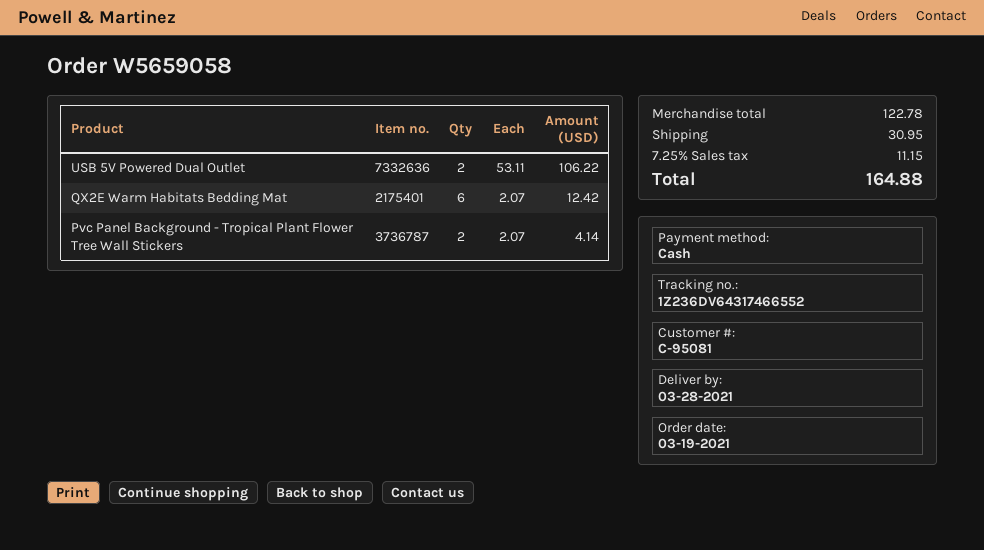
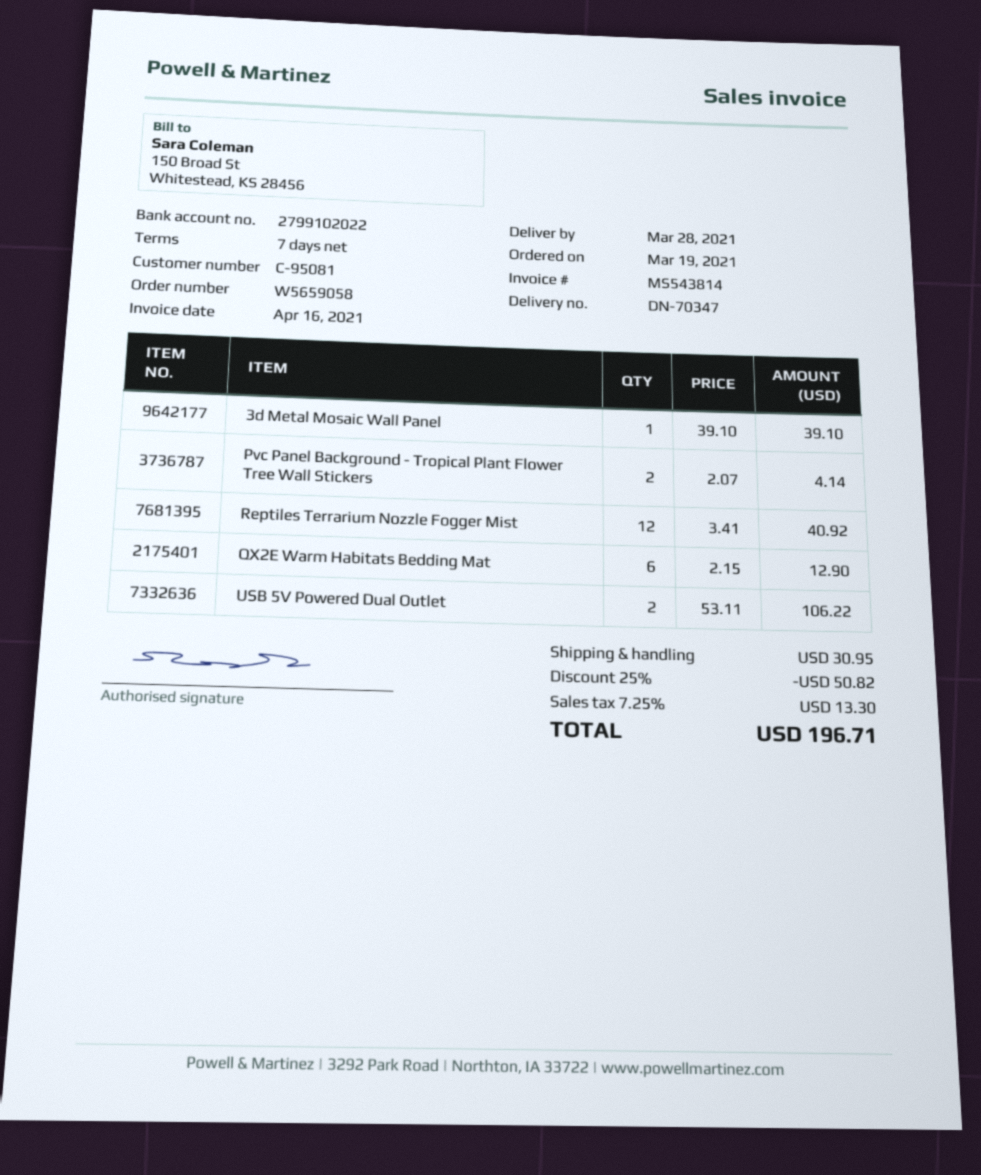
QX2E Warm Habitats Bedding Mat: 6 x 2.07 = 12.42 -> 6 x 2.15 = 12.90
3d Metal Mosaic Wall Panel: none -> 1 x 39.10 = 39.10
Reptiles Terrarium Nozzle Fogger Mist: none -> 12 x 3.41 = 40.92
discount: none -> 25% = 50.82
tax: 7.25% = 11.15 -> 7.25% = 13.30
total: 164.88 -> 196.71

